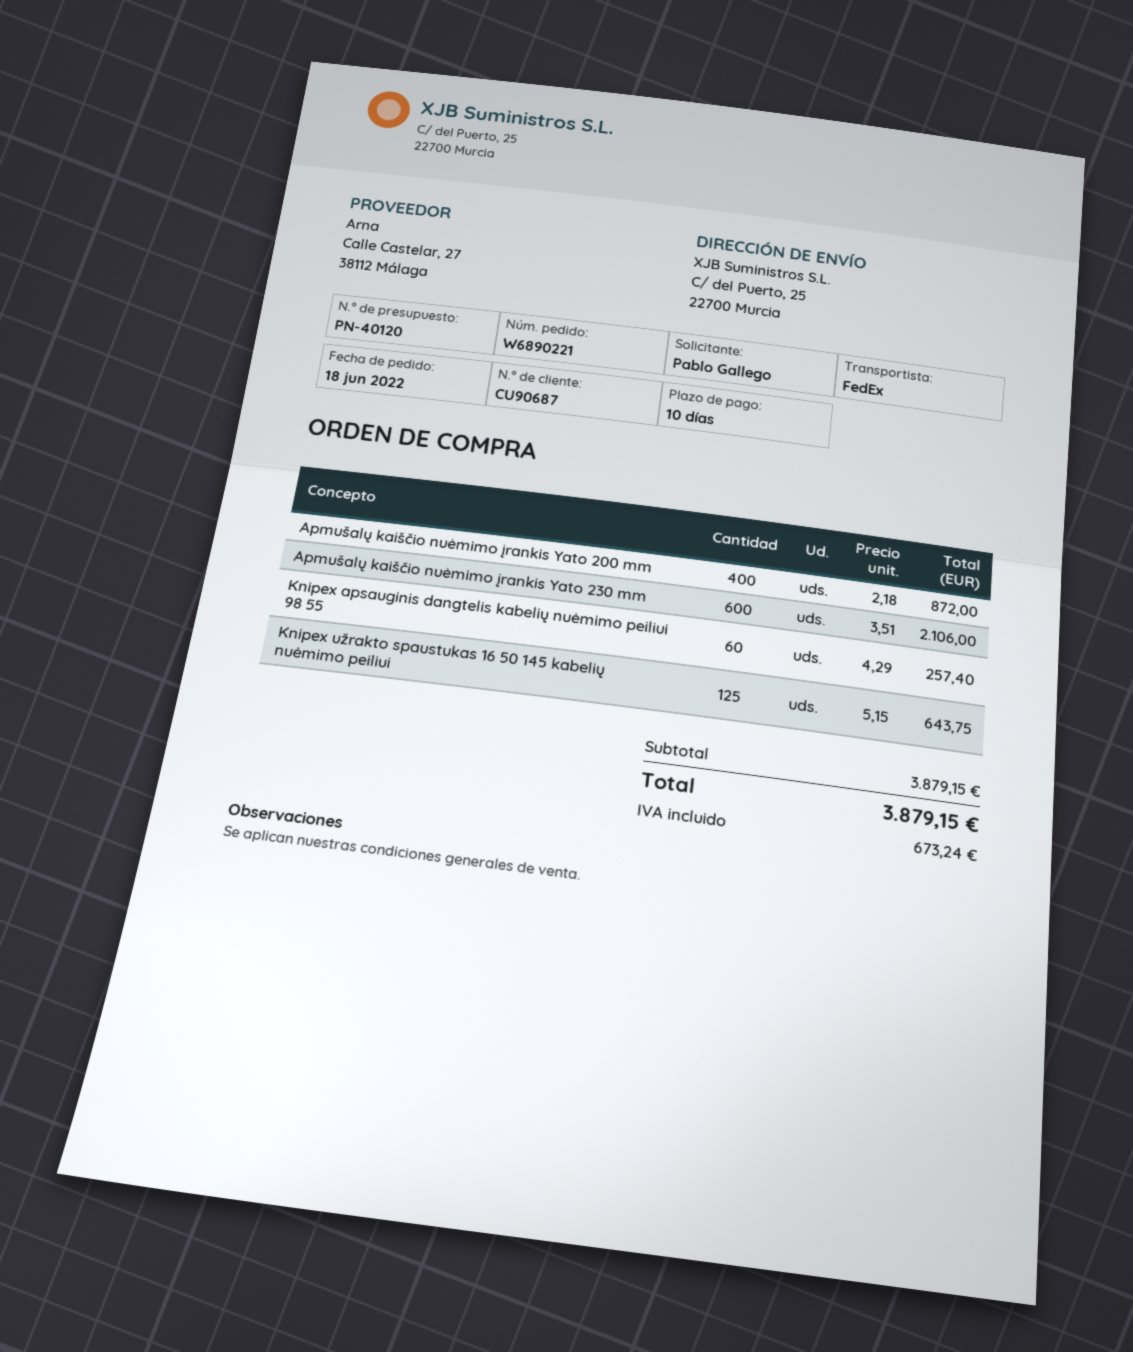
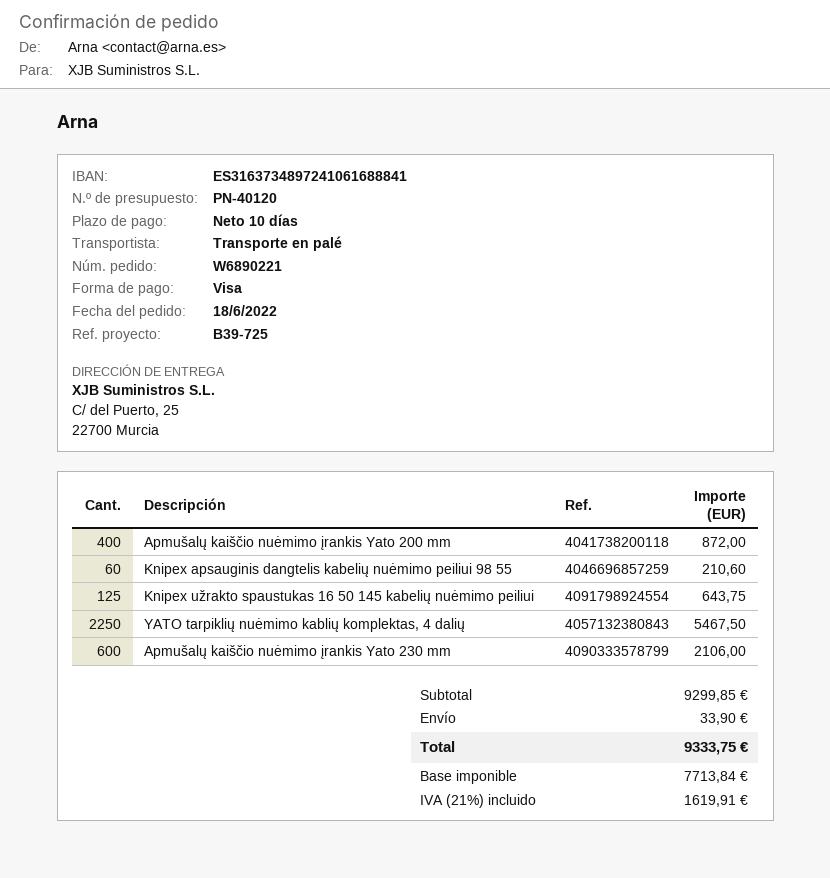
shipping method: FedEx -> pallet freight
Knipex apsauginis dangtelis kabelių nuėmimo peiliui 98 55: 60 for 257.40 -> 60 for 210.60
YATO tarpiklių nuėmimo kablių komplektas, 4 dalių: none -> 2250 for 5467.50
subtotal: 3879.15 -> 9299.85
shipping: none -> 33.90
tax: 673.24 -> 1619.91
total: 3879.15 -> 9333.75

